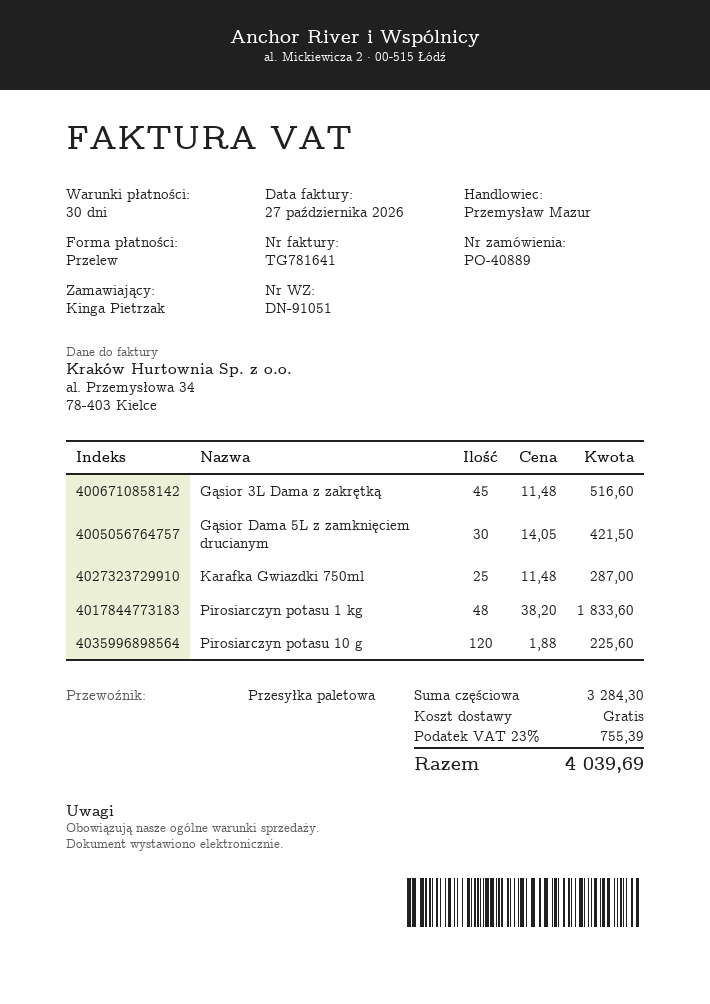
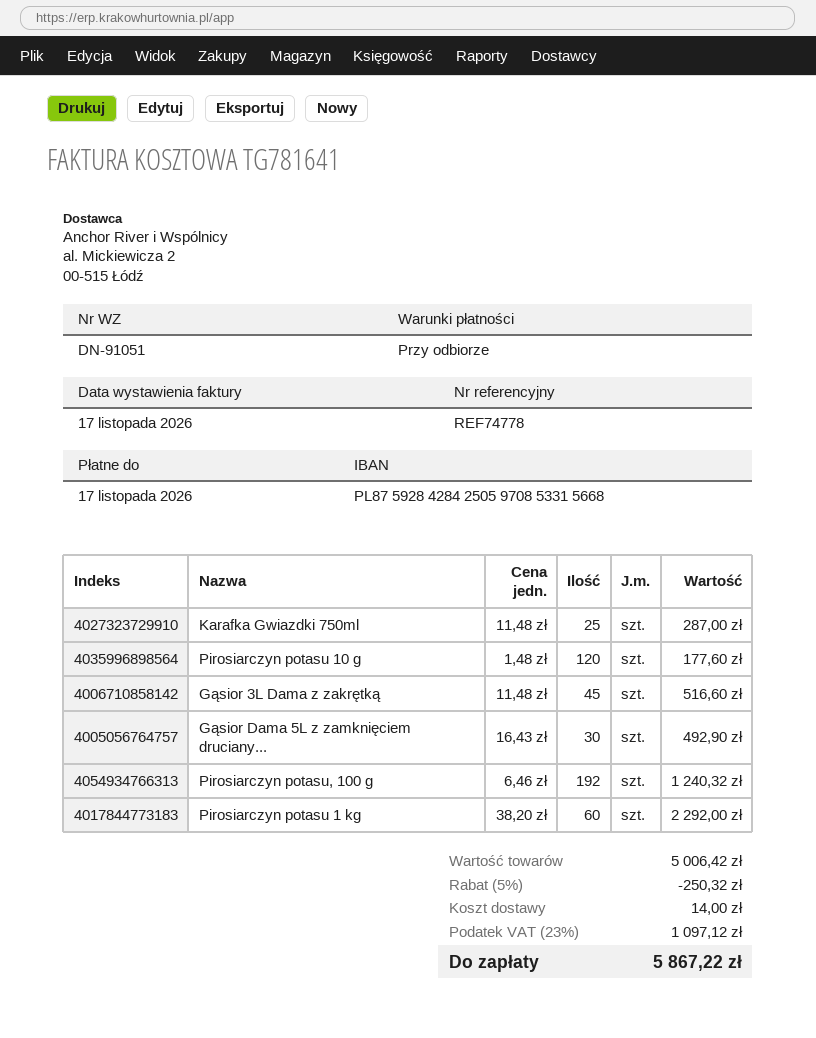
invoice date: 2026-10-27 -> 2026-11-17
payment terms: 30 days -> on receipt
Gąsior Dama 5L z zamknięciem drucianym: 30 x 14.05 = 421.50 -> 30 x 16.43 = 492.90
Pirosiarczyn potasu 1 kg: 48 x 38.20 = 1833.60 -> 60 x 38.20 = 2292.00
Pirosiarczyn potasu 10 g: 120 x 1.88 = 225.60 -> 120 x 1.48 = 177.60
Pirosiarczyn potasu, 100 g: none -> 192 x 6.46 = 1240.32
subtotal: 3284.30 -> 5006.42
discount: none -> 5% = 250.32
shipping: 0.00 -> 14.00
tax: 23% = 755.39 -> 23% = 1097.12
total: 4039.69 -> 5867.22

